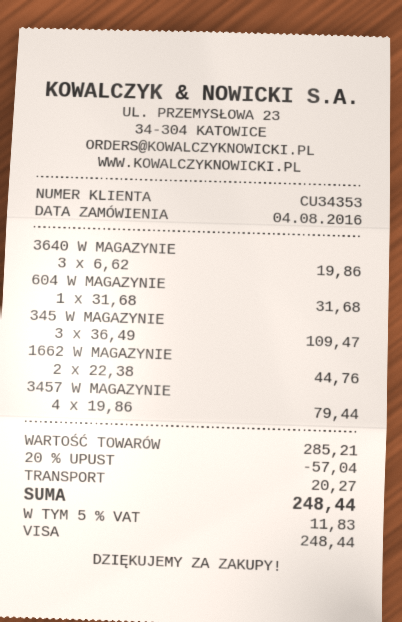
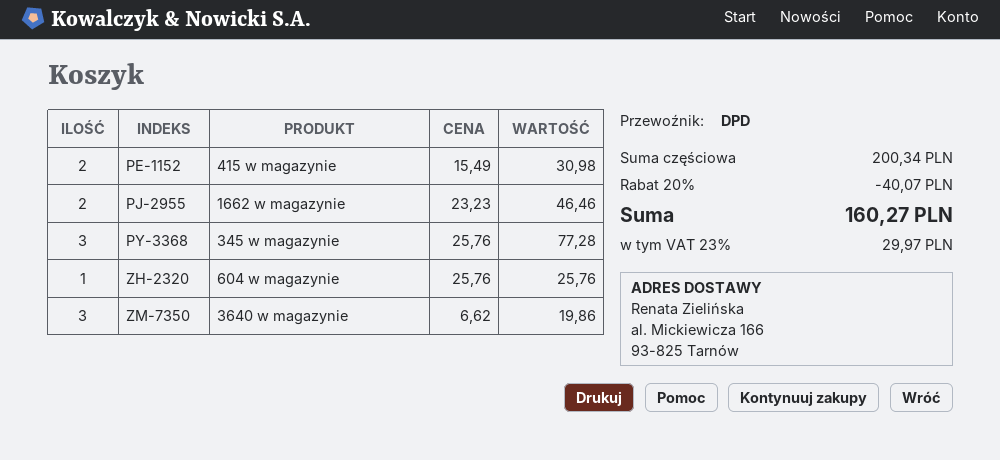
604 W MAGAZYNIE: 1 x 31.68 = 31.68 -> 1 x 25.76 = 25.76
345 W MAGAZYNIE: 3 x 36.49 = 109.47 -> 3 x 25.76 = 77.28
1662 W MAGAZYNIE: 2 x 22.38 = 44.76 -> 2 x 23.23 = 46.46
3457 W MAGAZYNIE: 4 x 19.86 = 79.44 -> none
415 w magazynie: none -> 2 x 15.49 = 30.98
subtotal: 285.21 -> 200.34
discount: 20% = 57.04 -> 20% = 40.07
shipping: 20.27 -> none
tax: 5% = 11.83 -> 23% = 29.97
total: 248.44 -> 160.27

